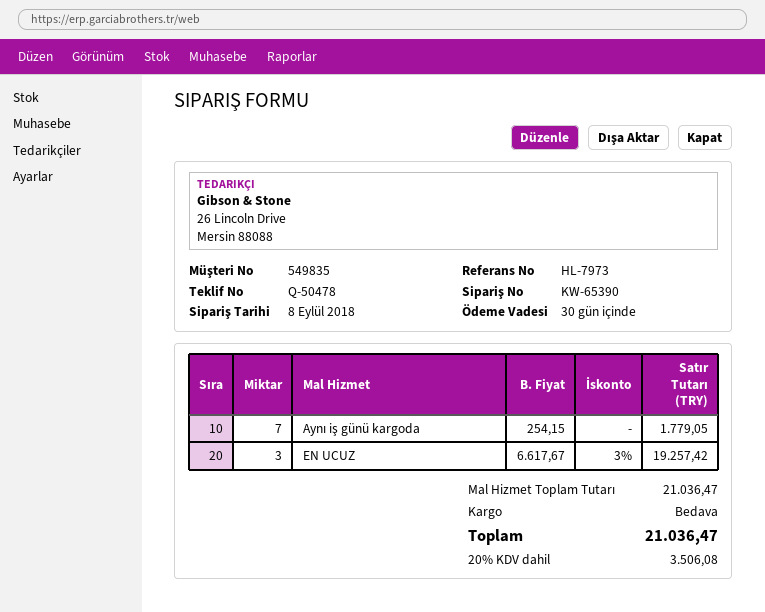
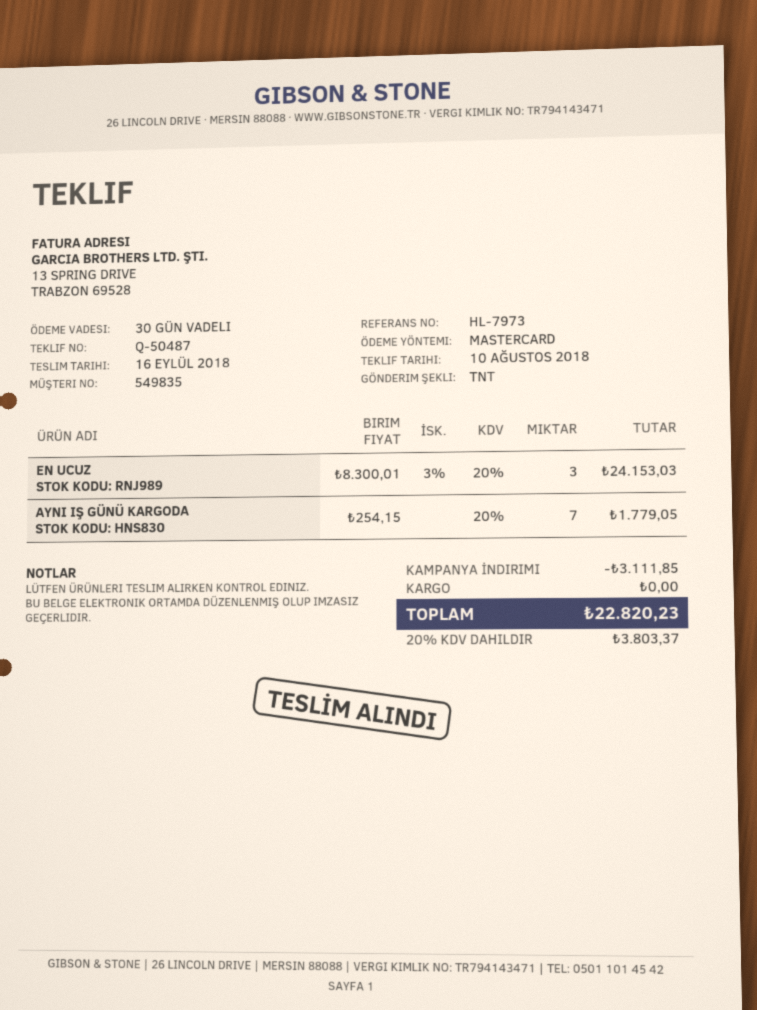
quote number: Q-50478 -> Q-50487
EN UCUZ: 3 x 6617.67 - 3% = 19257.42 -> 3 x 8300.01 - 3% = 24153.03
discount: none -> 3111.85
tax: 20% = 3506.08 -> 20% = 3803.37
total: 21036.47 -> 22820.23

